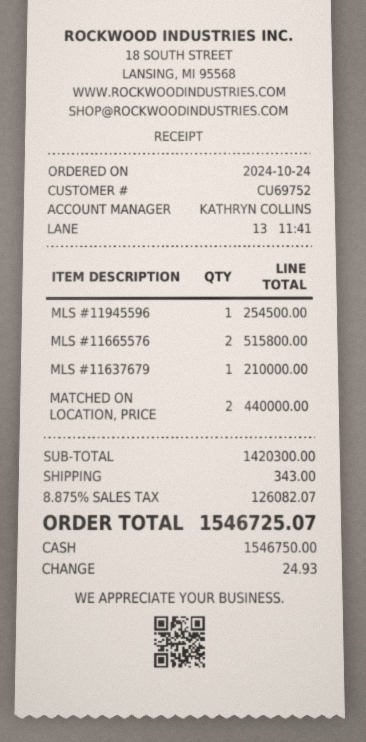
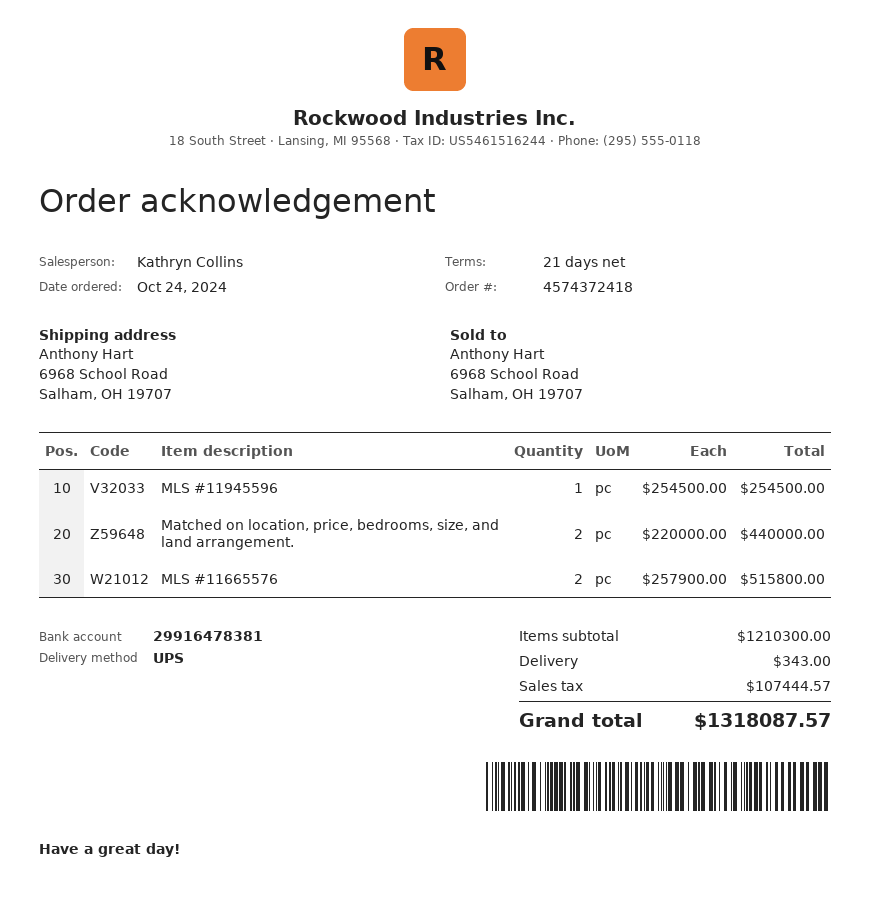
MLS #11637679: 1 for 210000.00 -> none
subtotal: 1420300.00 -> 1210300.00
tax: 126082.07 -> 107444.57
total: 1546725.07 -> 1318087.57

